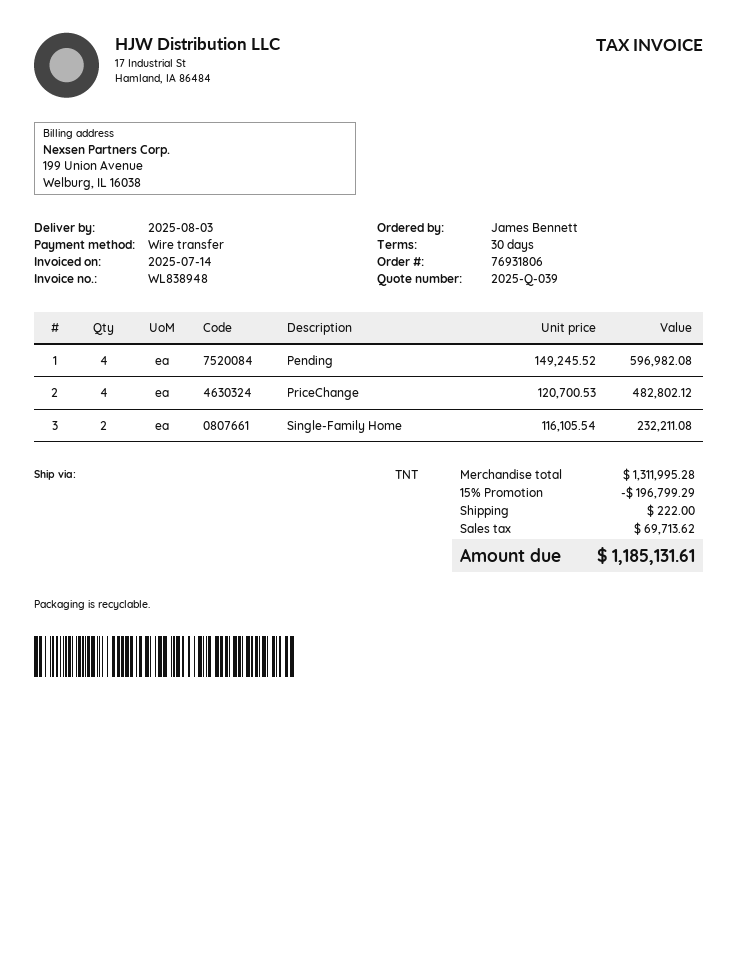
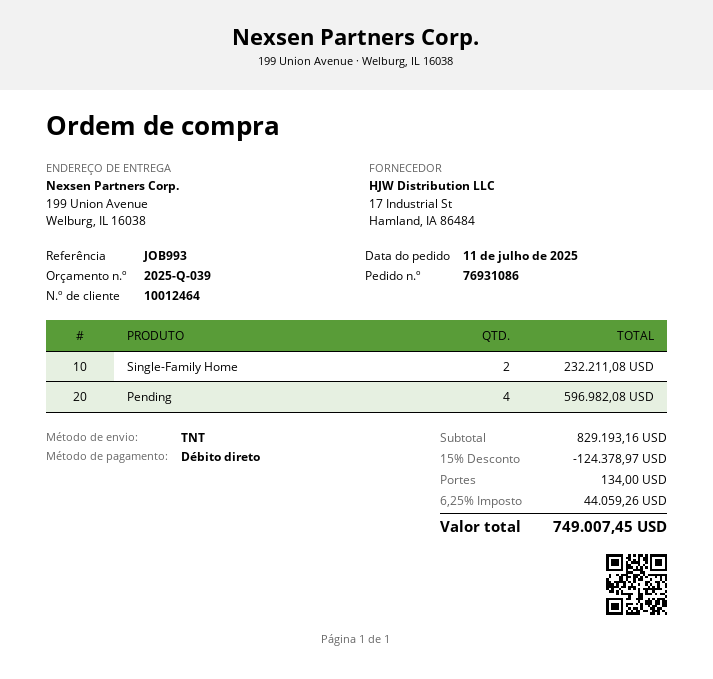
order number: 76931806 -> 76931086
payment method: bank transfer -> direct debit
PriceChange: 4 for 482802.12 -> none
subtotal: 1311995.28 -> 829193.16
discount: 15% = 196799.29 -> 15% = 124378.97
shipping: 222.00 -> 134.00
tax: 69713.62 -> 44059.26
total: 1185131.61 -> 749007.45

